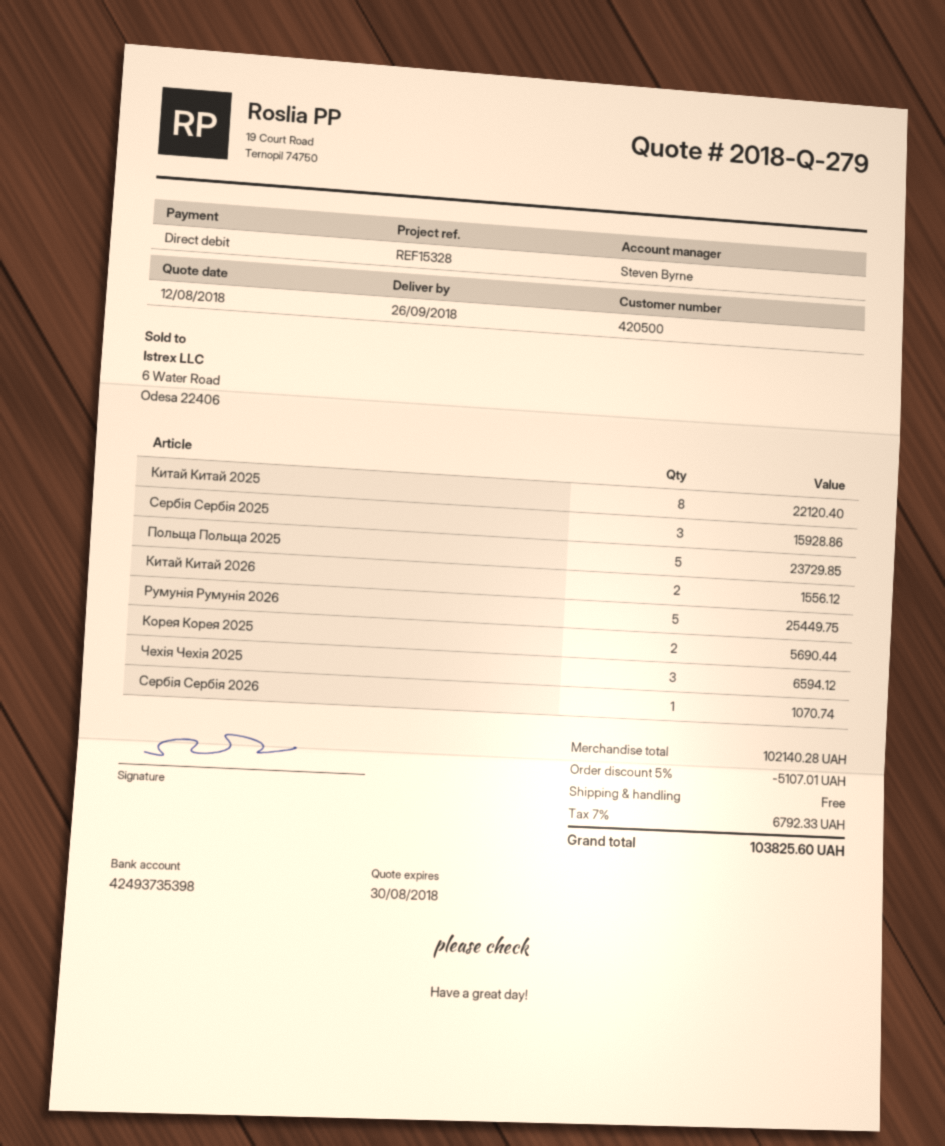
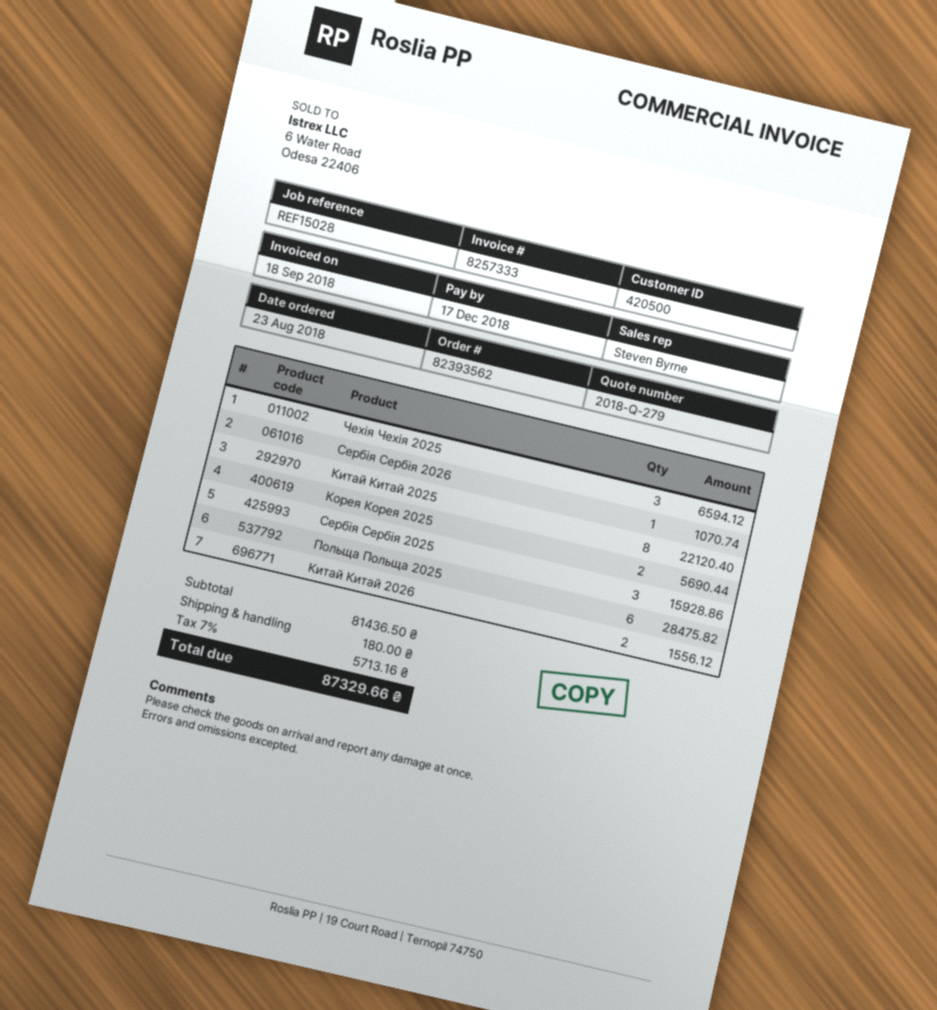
reference: REF15328 -> REF15028
Польща Польща 2025: 5 for 23729.85 -> 6 for 28475.82
Румунія Румунія 2026: 5 for 25449.75 -> none
subtotal: 102140.28 -> 81436.50
discount: 5% = 5107.01 -> none
shipping: 0.00 -> 180.00
tax: 7% = 6792.33 -> 7% = 5713.16
total: 103825.60 -> 87329.66

